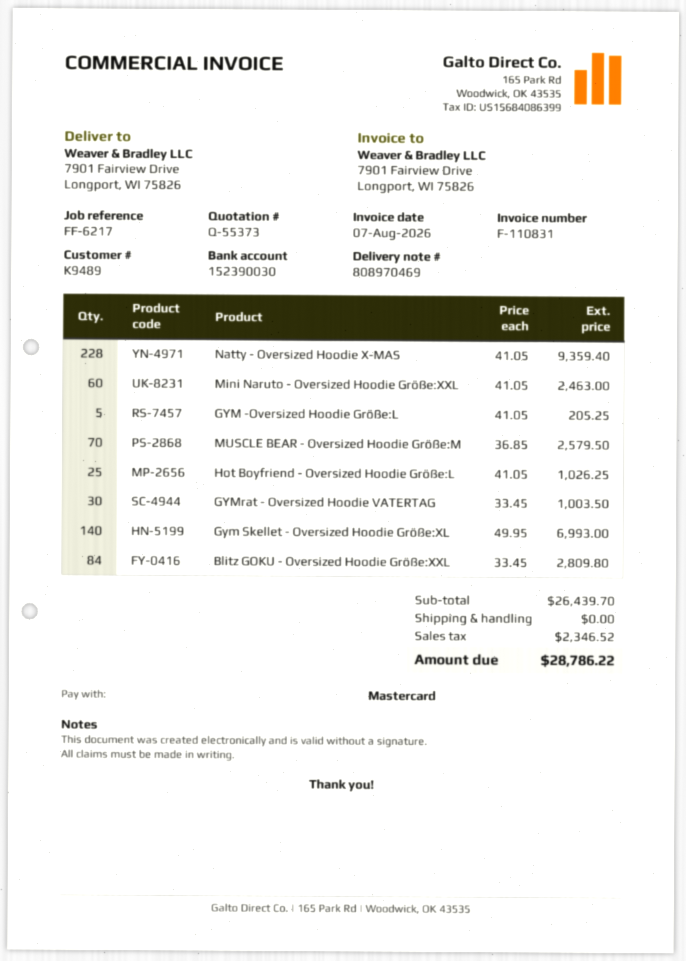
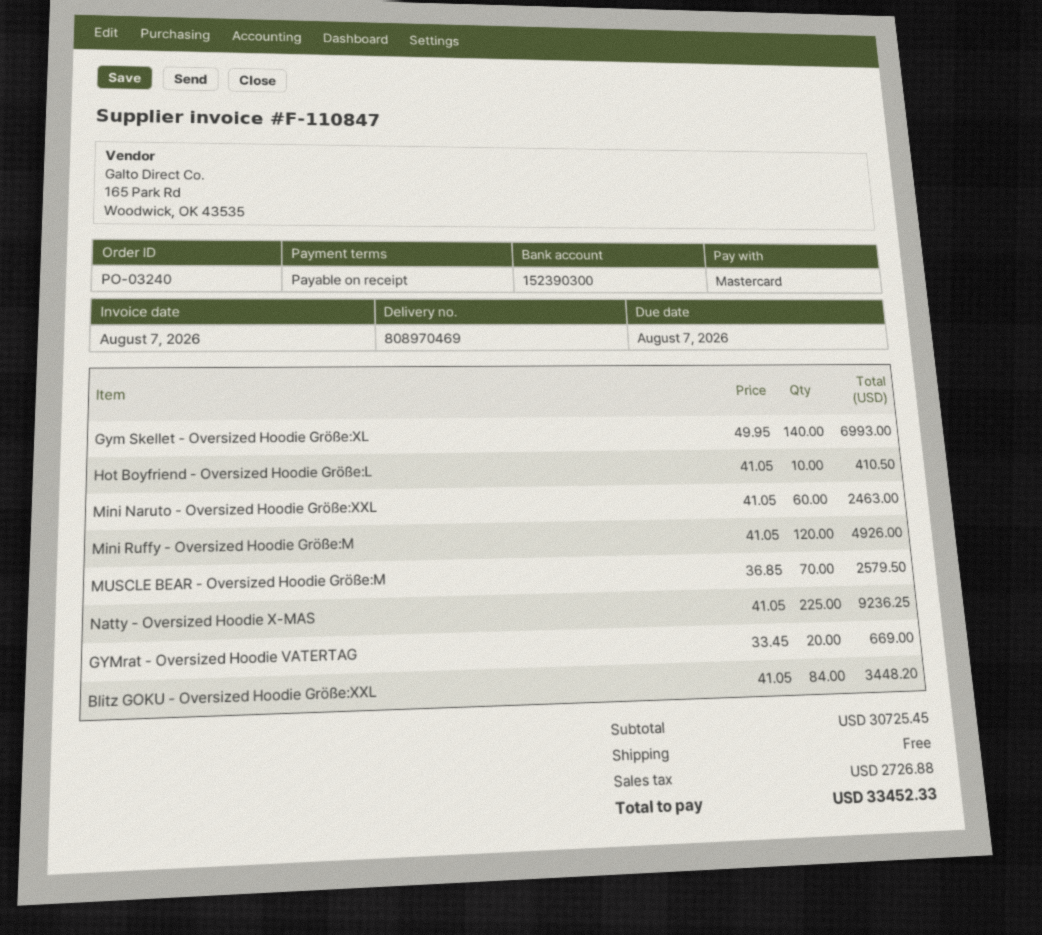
invoice number: F-110831 -> F-110847
bank account: 152390030 -> 152390300
Natty - Oversized Hoodie X-MAS: 228 x 41.05 = 9359.40 -> 225 x 41.05 = 9236.25
GYM -Oversized Hoodie Größe:L: 5 x 41.05 = 205.25 -> none
Hot Boyfriend - Oversized Hoodie Größe:L: 25 x 41.05 = 1026.25 -> 10 x 41.05 = 410.50
GYMrat - Oversized Hoodie VATERTAG: 30 x 33.45 = 1003.50 -> 20 x 33.45 = 669.00
Blitz GOKU - Oversized Hoodie Größe:XXL: 84 x 33.45 = 2809.80 -> 84 x 41.05 = 3448.20
Mini Ruffy - Oversized Hoodie Größe:M: none -> 120 x 41.05 = 4926.00
subtotal: 26439.70 -> 30725.45
tax: 2346.52 -> 2726.88
total: 28786.22 -> 33452.33

